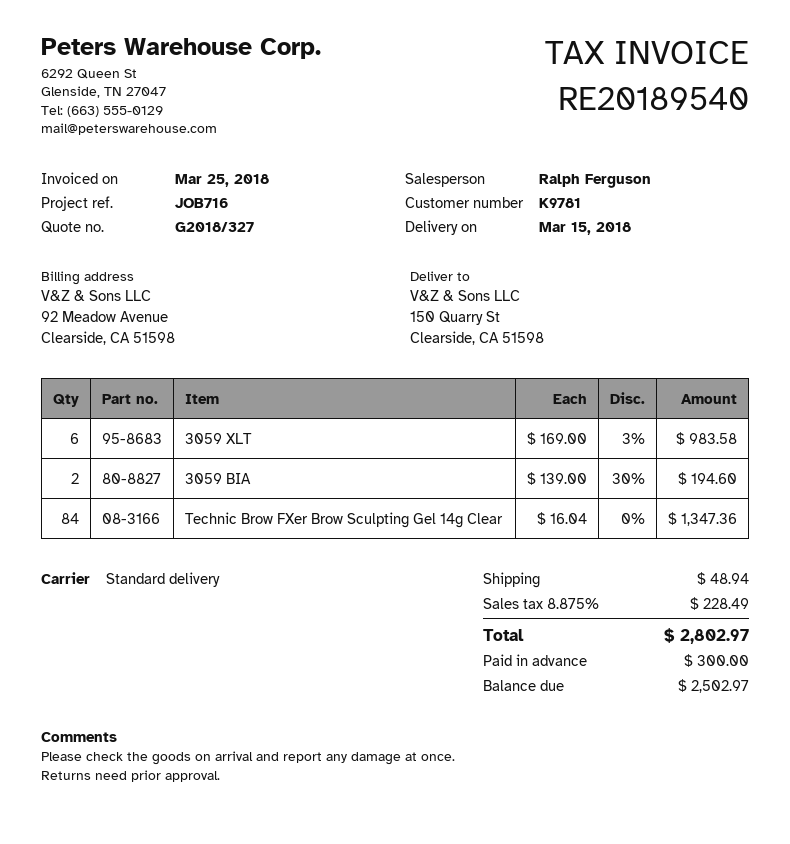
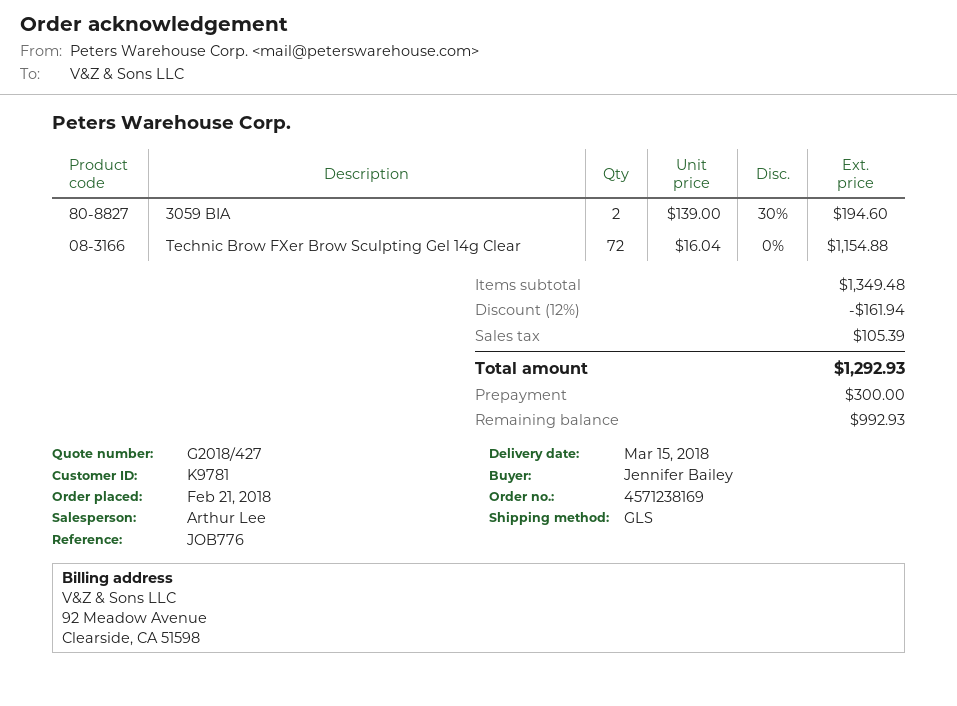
quote number: G2018/327 -> G2018/427
reference: JOB716 -> JOB776
sales rep: Ralph Ferguson -> Arthur Lee
shipping method: standard -> GLS
3059 XLT: 6 x 169.00 - 3% = 983.58 -> none
Technic Brow FXer Brow Sculpting Gel 14g Clear: 84 x 16.04 = 1347.36 -> 72 x 16.04 = 1154.88
discount: none -> 12% = 161.94
shipping: 48.94 -> none
tax: 228.49 -> 105.39
total: 2802.97 -> 1292.93
balance: 2502.97 -> 992.93

